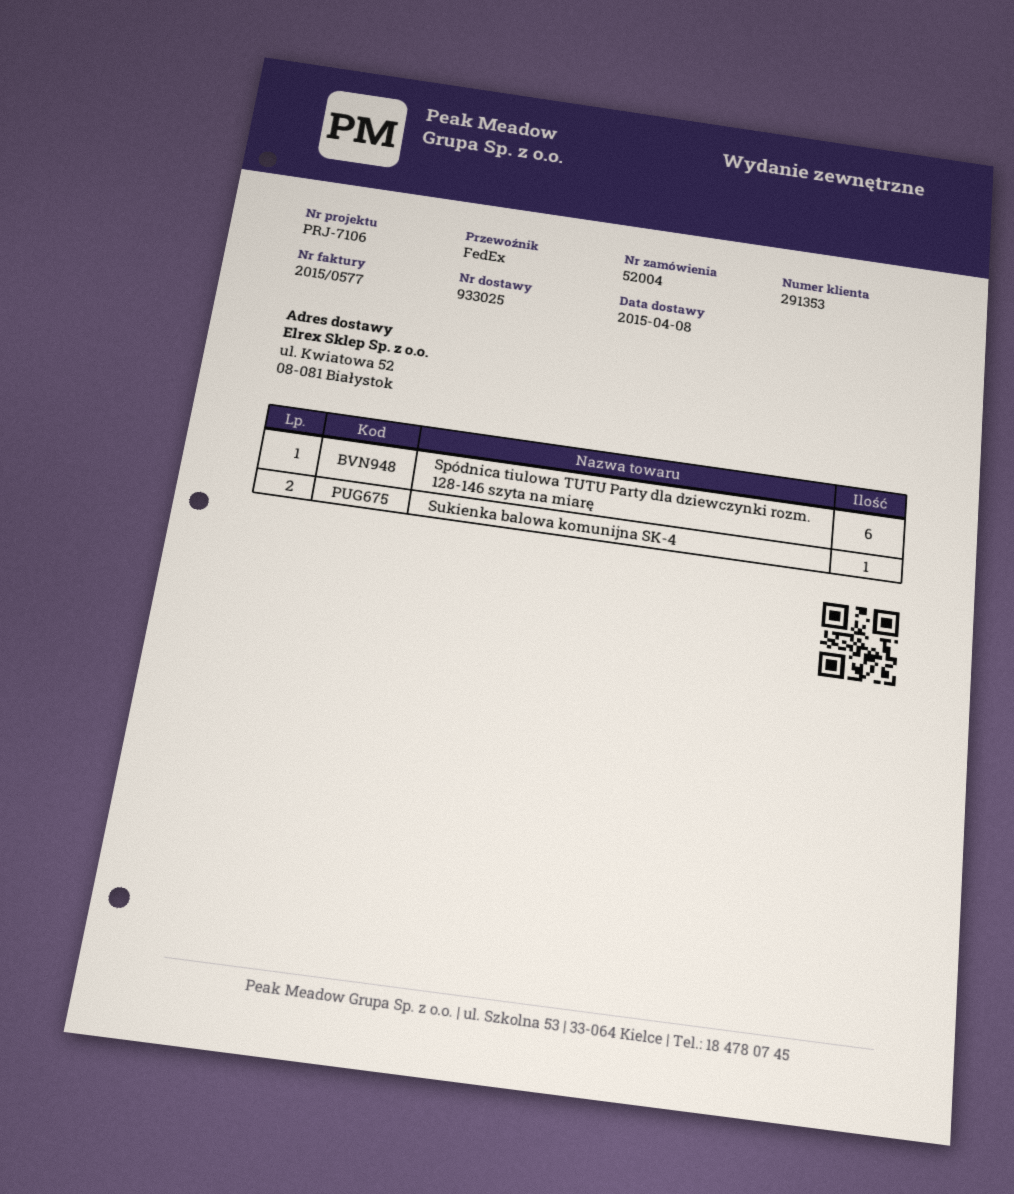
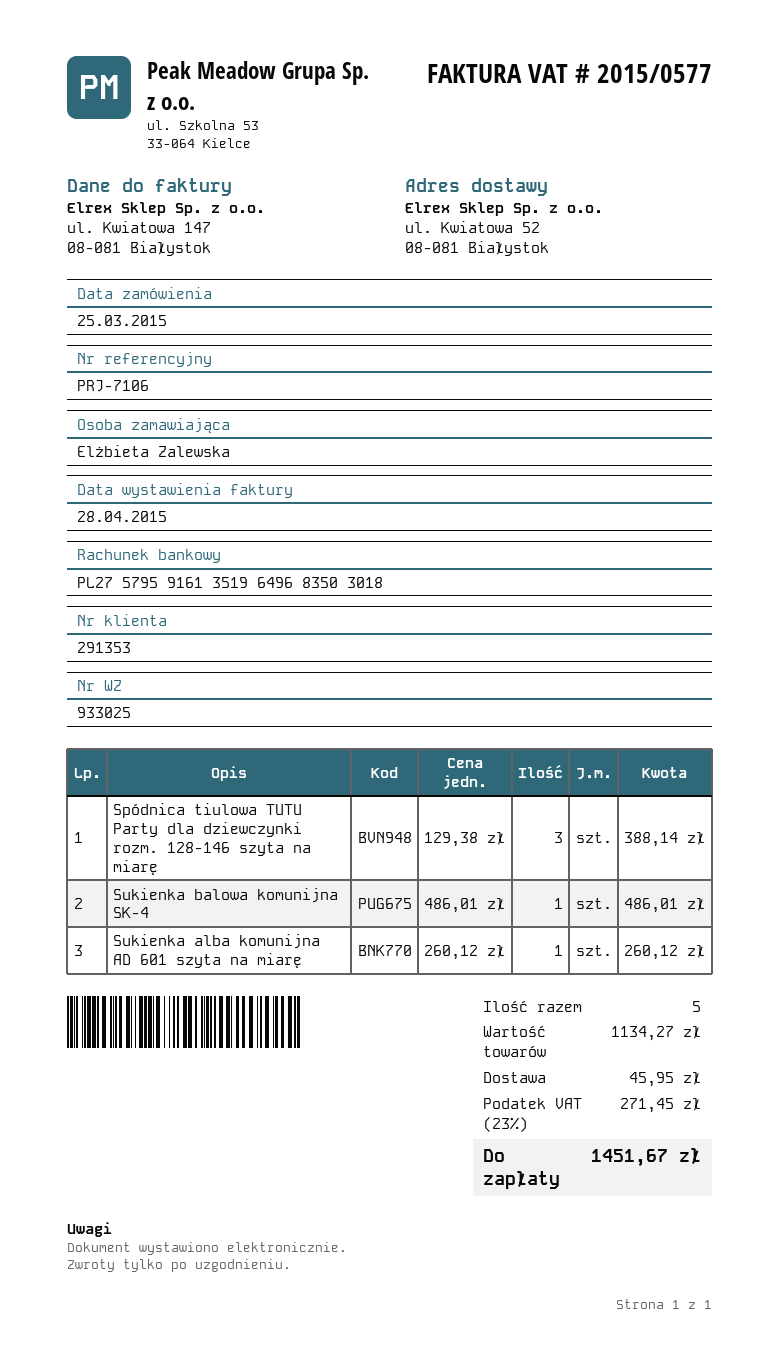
Spódnica tiulowa TUTU Party dla dziewczynki rozm. 128-146 szyta na miarę: 6 -> 3
Sukienka alba komunijna AD 601 szyta na miarę: none -> 1

